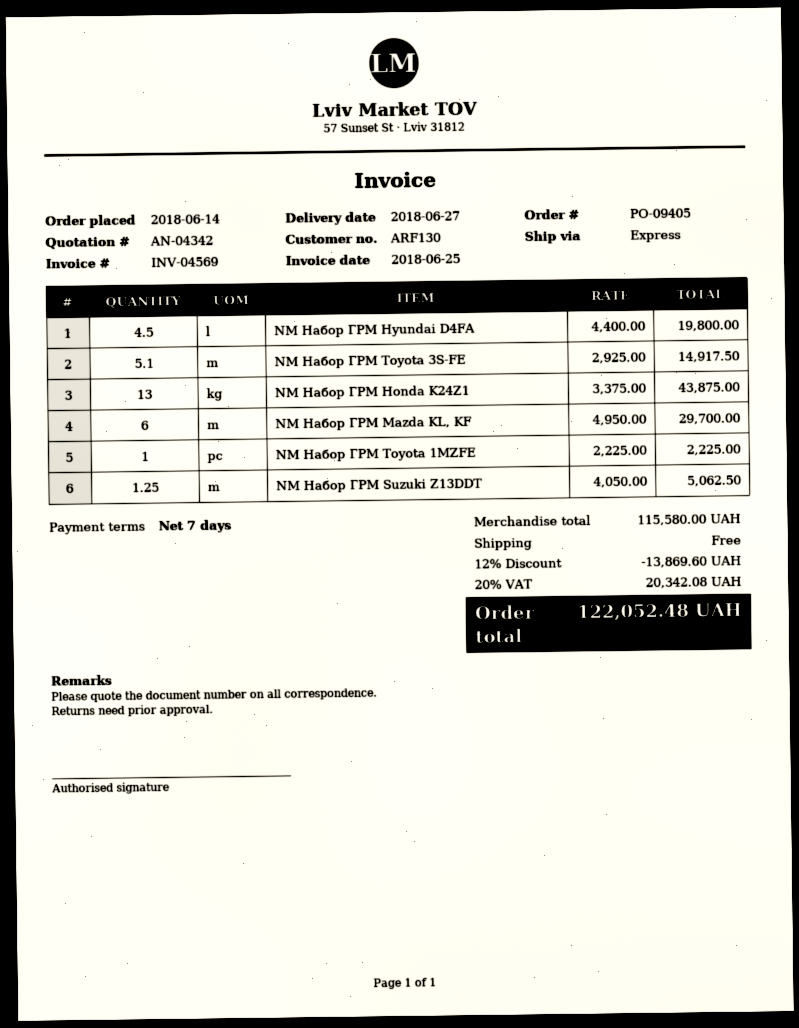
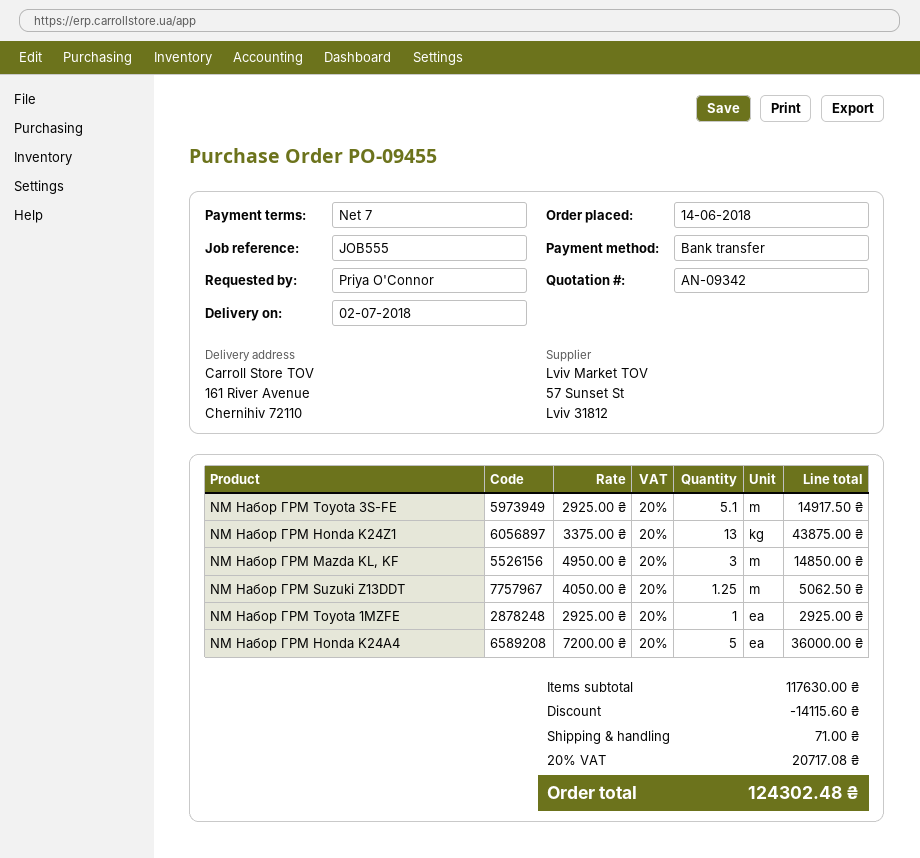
quote number: AN-04342 -> AN-09342
order number: PO-09405 -> PO-09455
delivery date: 2018-06-27 -> 2018-07-02
NM Набор ГРМ Hyundai D4FA: 4.5 x 4400.00 = 19800.00 -> none
NM Набор ГРМ Mazda KL, KF: 6 x 4950.00 = 29700.00 -> 3 x 4950.00 = 14850.00
NM Набор ГРМ Toyota 1MZFE: 1 x 2225.00 = 2225.00 -> 1 x 2925.00 = 2925.00
NM Набор ГРМ Honda K24A4: none -> 5 x 7200.00 = 36000.00
subtotal: 115580.00 -> 117630.00
discount: 13869.60 -> 14115.60
shipping: 0.00 -> 71.00
tax: 20% = 20342.08 -> 20% = 20717.08
total: 122052.48 -> 124302.48

